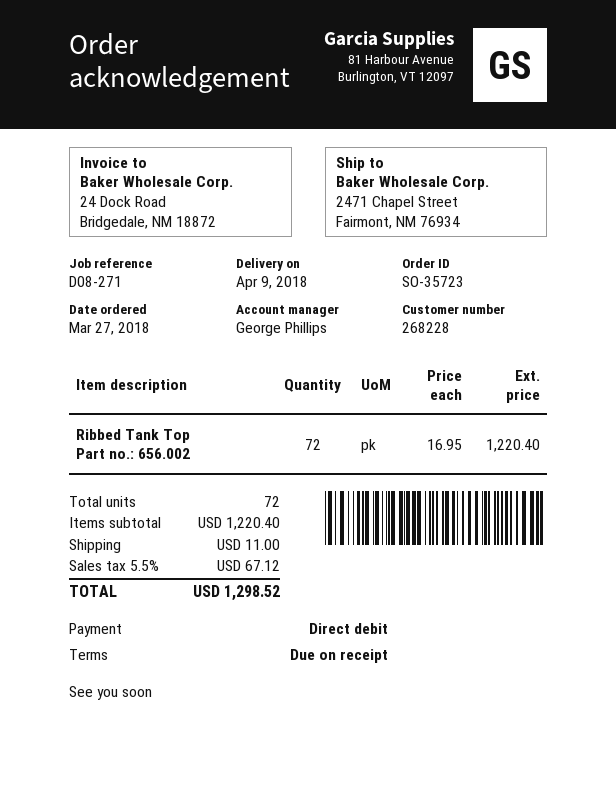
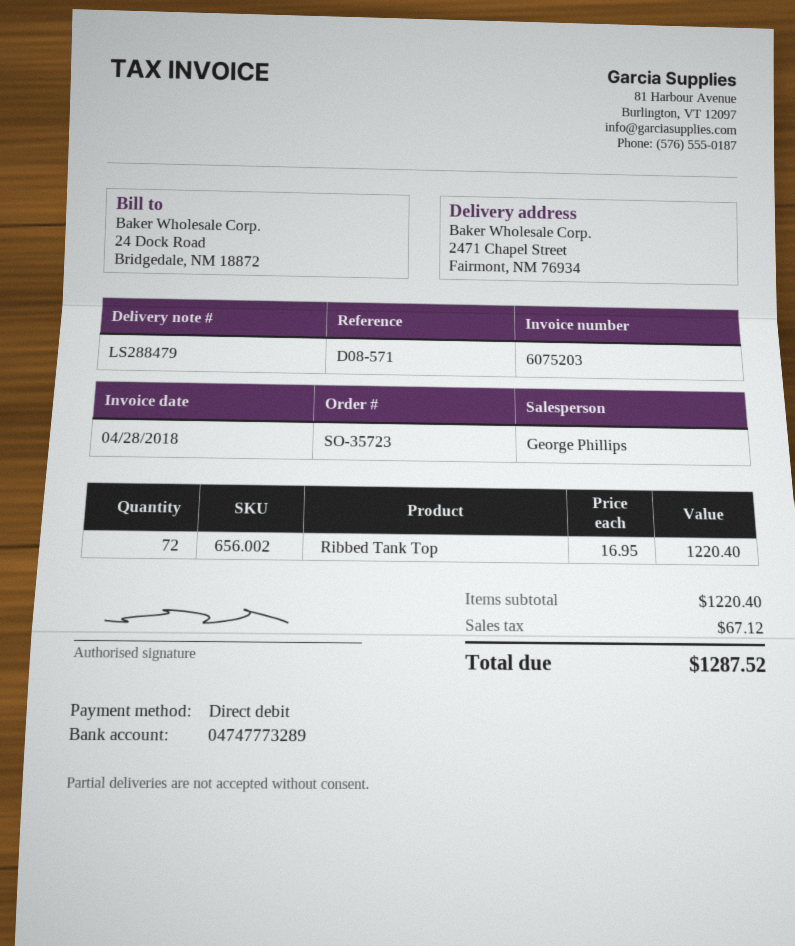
reference: D08-271 -> D08-571
shipping: 11.00 -> none
total: 1298.52 -> 1287.52

